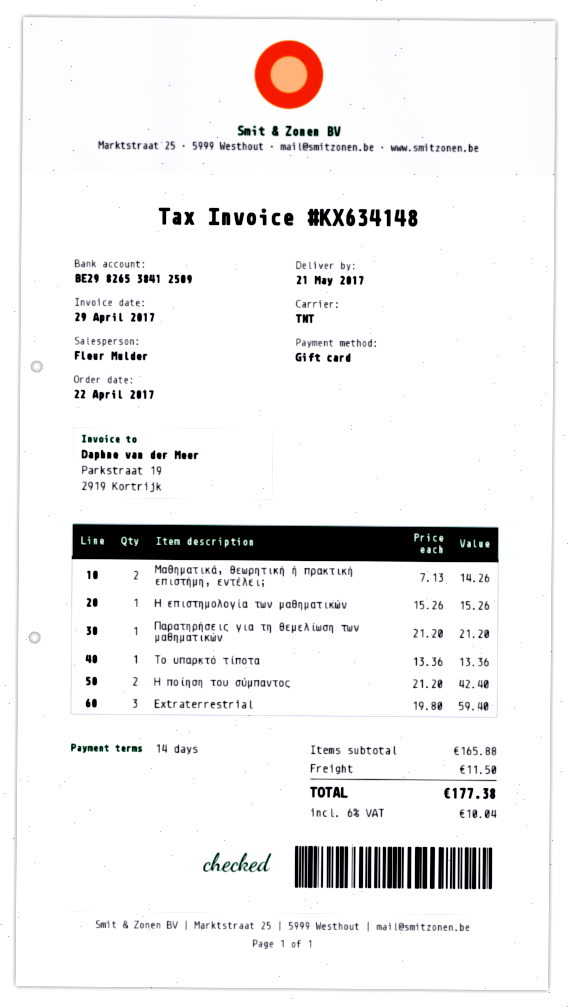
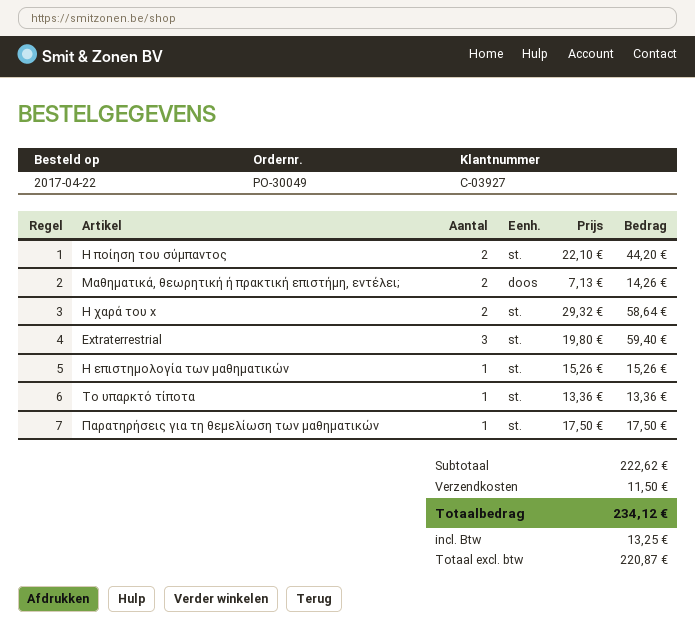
Παρατηρήσεις για τη θεμελίωση των μαθηματικών: 1 x 21.20 = 21.20 -> 1 x 17.50 = 17.50
Η ποίηση του σύμπαντος: 2 x 21.20 = 42.40 -> 2 x 22.10 = 44.20
Η χαρά του x: none -> 2 x 29.32 = 58.64
subtotal: 165.88 -> 222.62
tax: 10.04 -> 13.25
total: 177.38 -> 234.12

